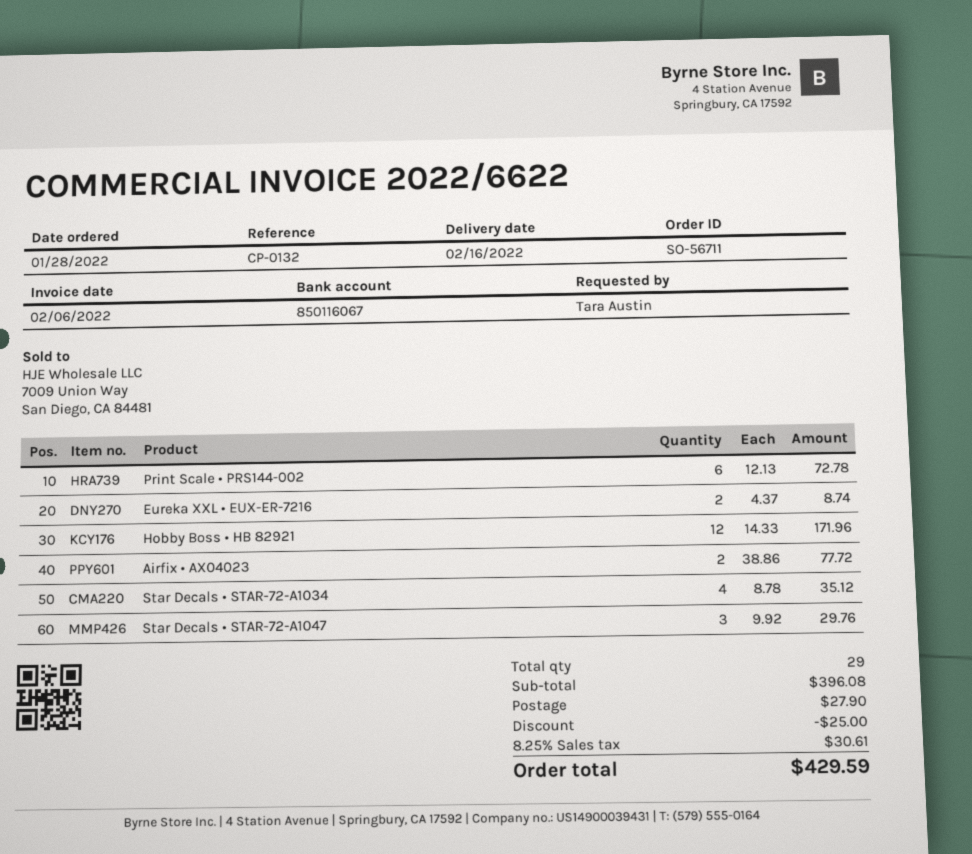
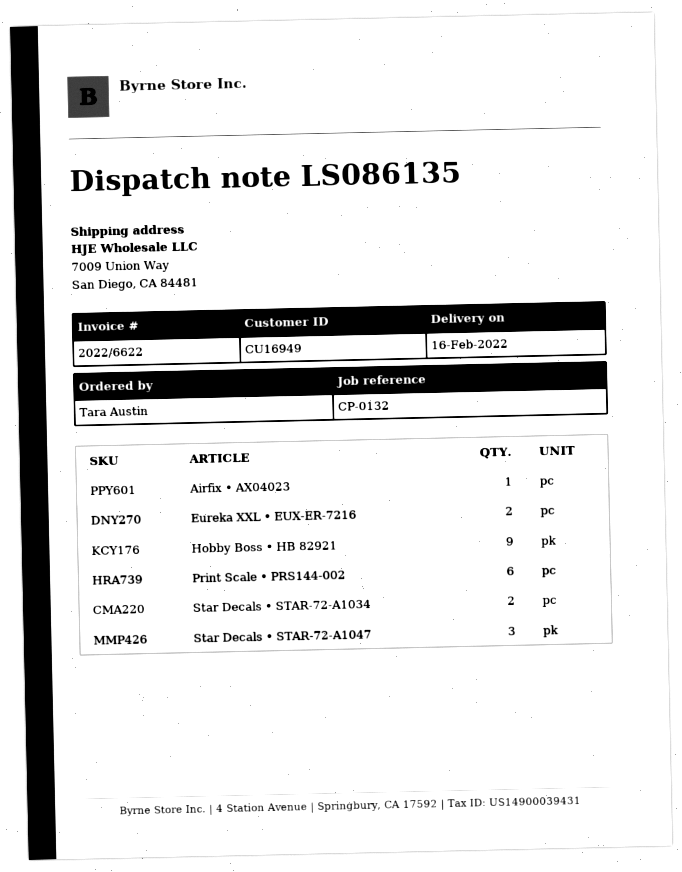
Hobby Boss • HB 82921: 12 -> 9
Airfix • AX04023: 2 -> 1
Star Decals • STAR-72-A1034: 4 -> 2

